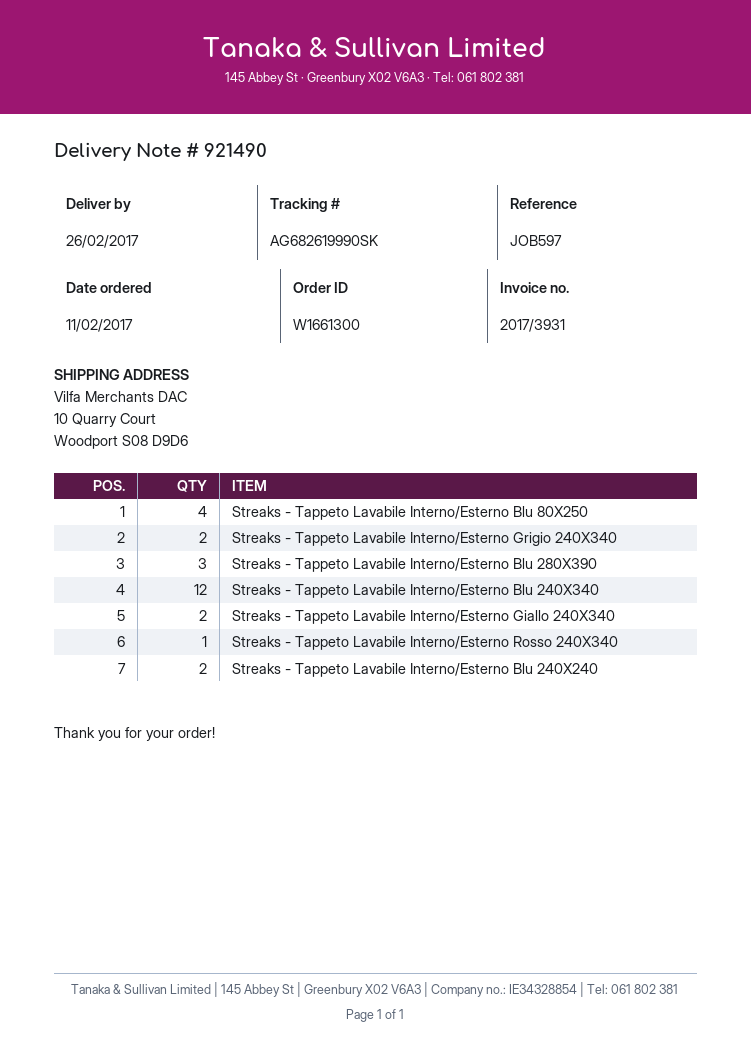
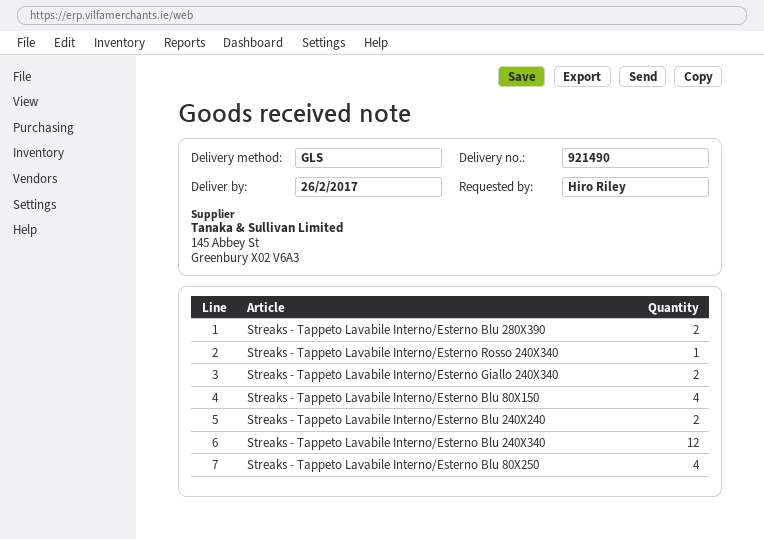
Streaks - Tappeto Lavabile Interno/Esterno Grigio 240X340: 2 -> none
Streaks - Tappeto Lavabile Interno/Esterno Blu 280X390: 3 -> 2
Streaks - Tappeto Lavabile Interno/Esterno Blu 80X150: none -> 4

